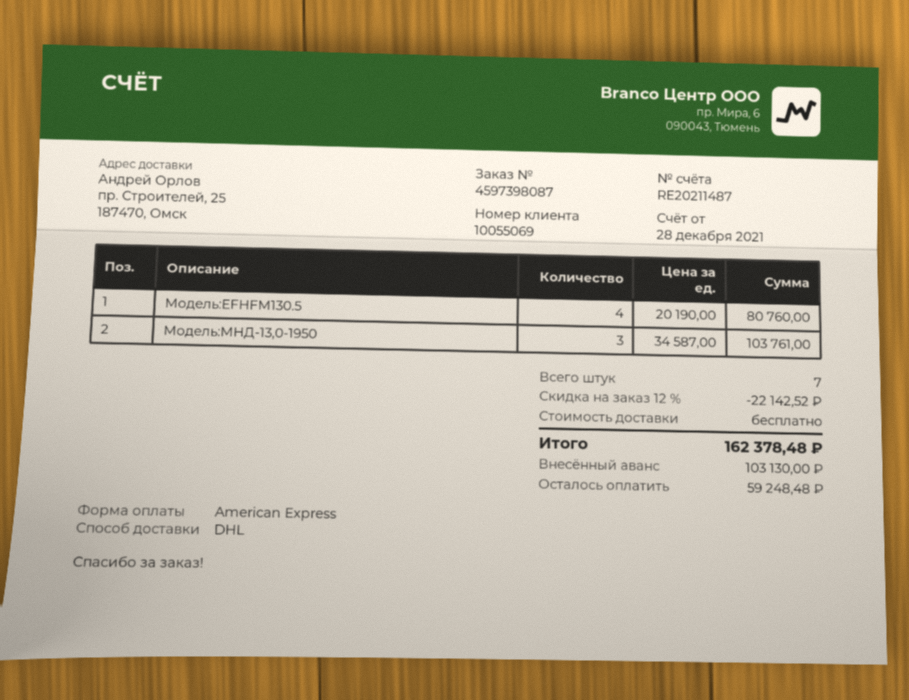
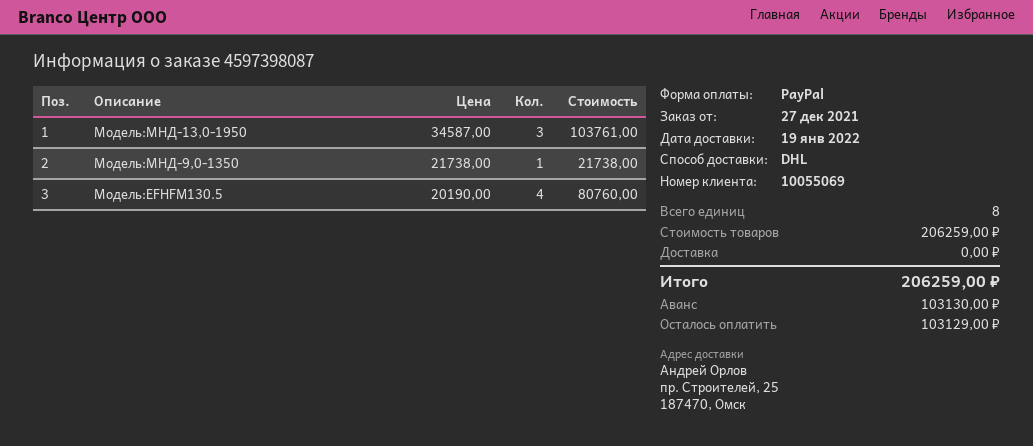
payment method: American Express -> PayPal
Модель:МНД-9,0-1350: none -> 1 x 21738.00 = 21738.00
total quantity: 7 -> 8
discount: 12% = 22142.52 -> none
total: 162378.48 -> 206259.00
balance: 59248.48 -> 103129.00

